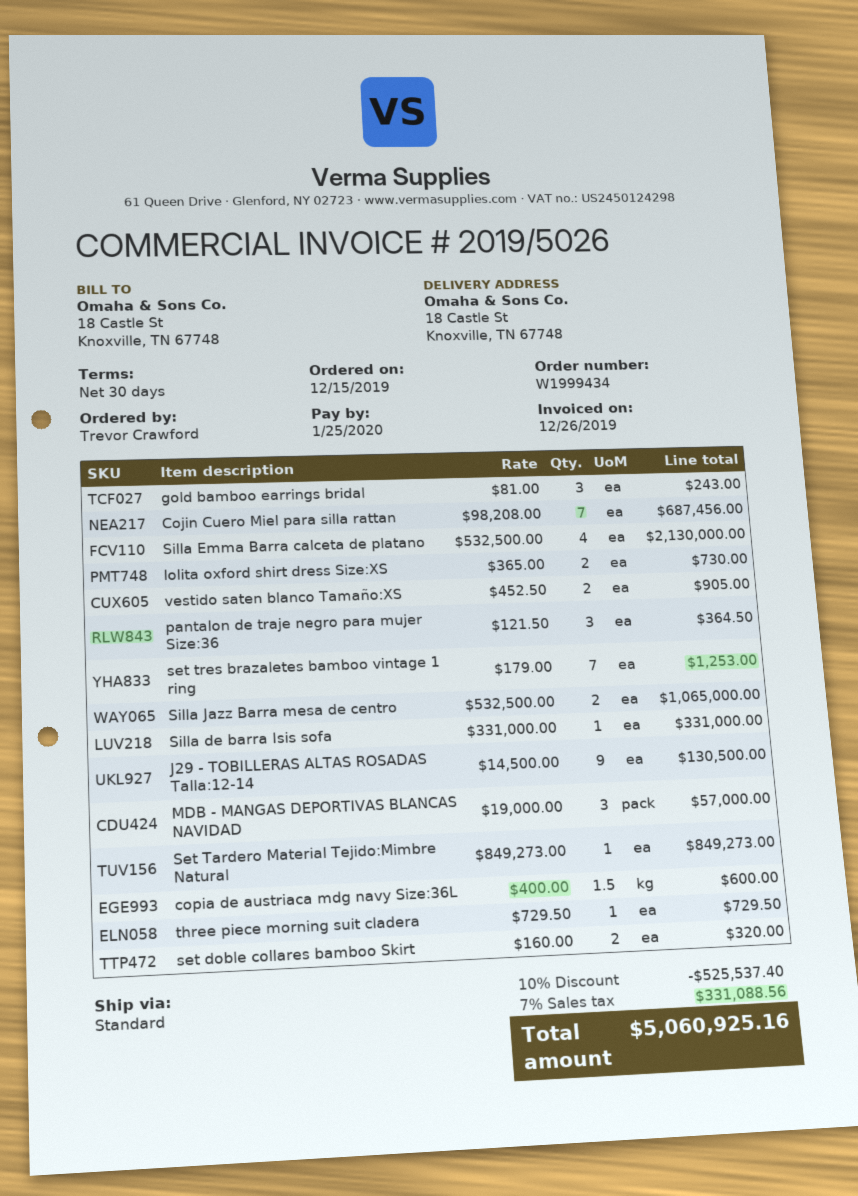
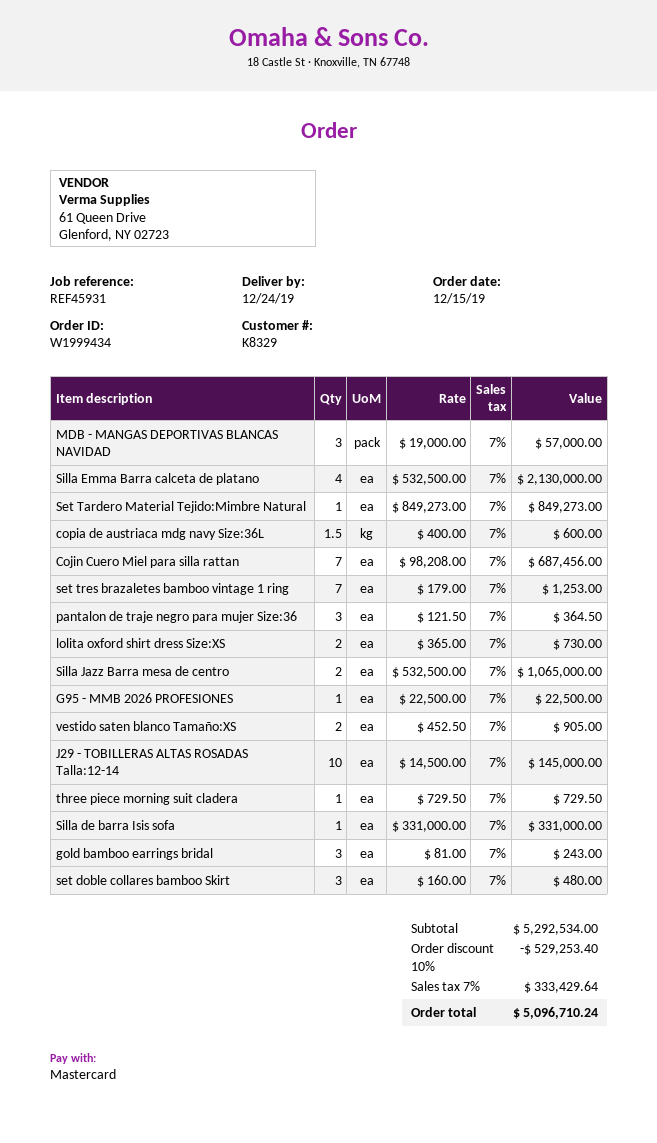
J29 - TOBILLERAS ALTAS ROSADAS Talla:12-14: 9 x 14500.00 = 130500.00 -> 10 x 14500.00 = 145000.00
set doble collares bamboo Skirt: 2 x 160.00 = 320.00 -> 3 x 160.00 = 480.00
G95 - MMB 2026 PROFESIONES: none -> 1 x 22500.00 = 22500.00
discount: 10% = 525537.40 -> 10% = 529253.40
tax: 7% = 331088.56 -> 7% = 333429.64
total: 5060925.16 -> 5096710.24

